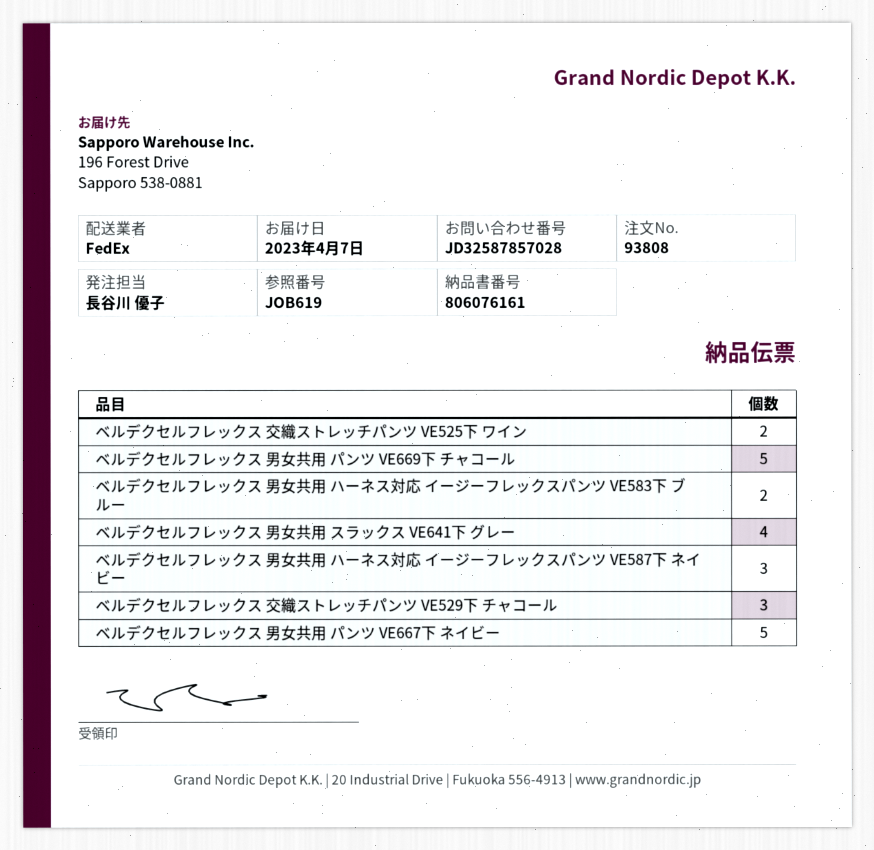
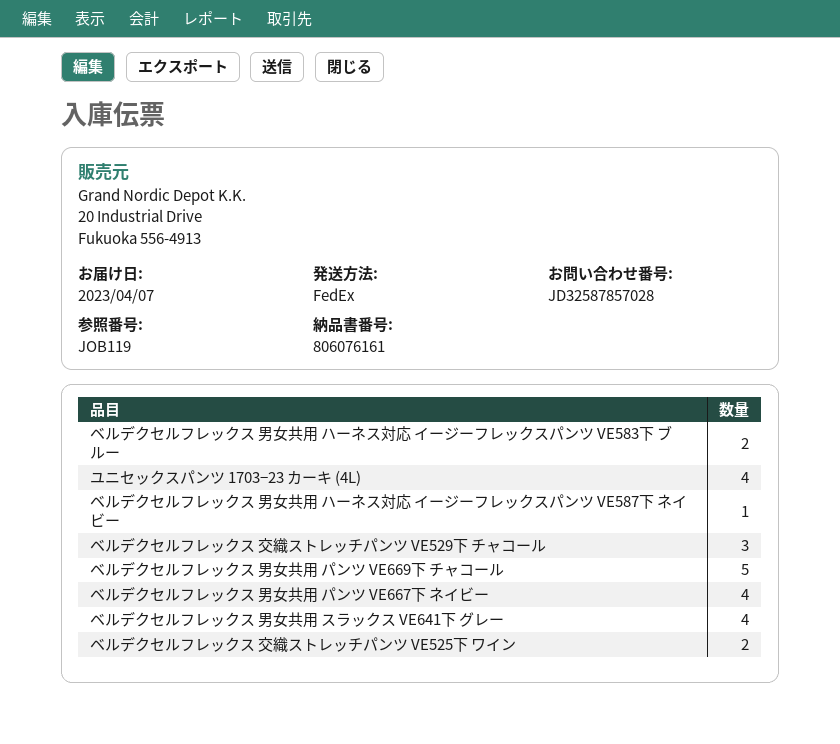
reference: JOB619 -> JOB119
ベルデクセルフレックス 男女共用 ハーネス対応 イージーフレックスパンツ VE587下 ネイビー: 3 -> 1
ベルデクセルフレックス 男女共用 パンツ VE667下 ネイビー: 5 -> 4
ユニセックスパンツ 1703−23 カーキ (4L): none -> 4

